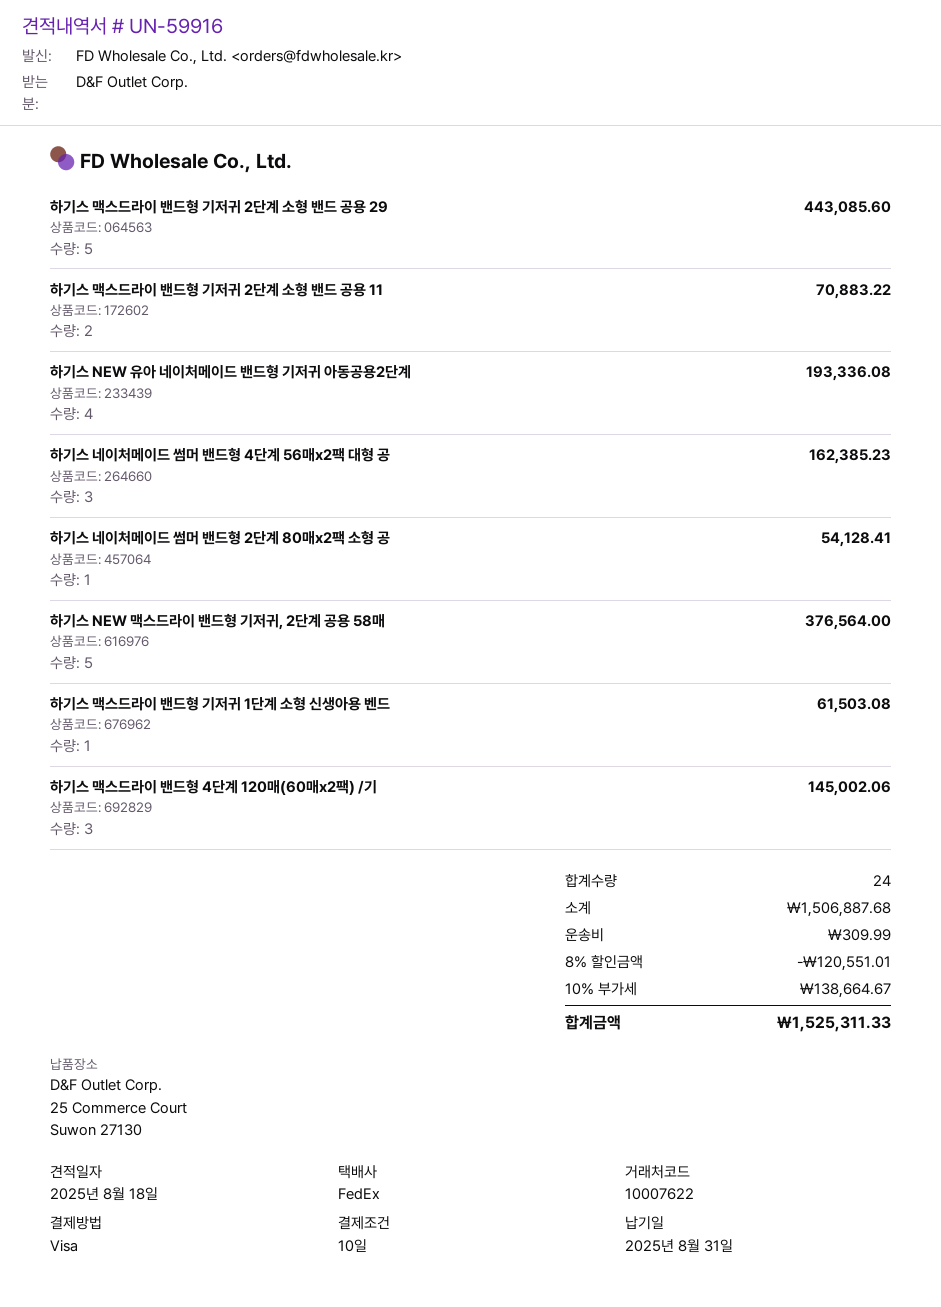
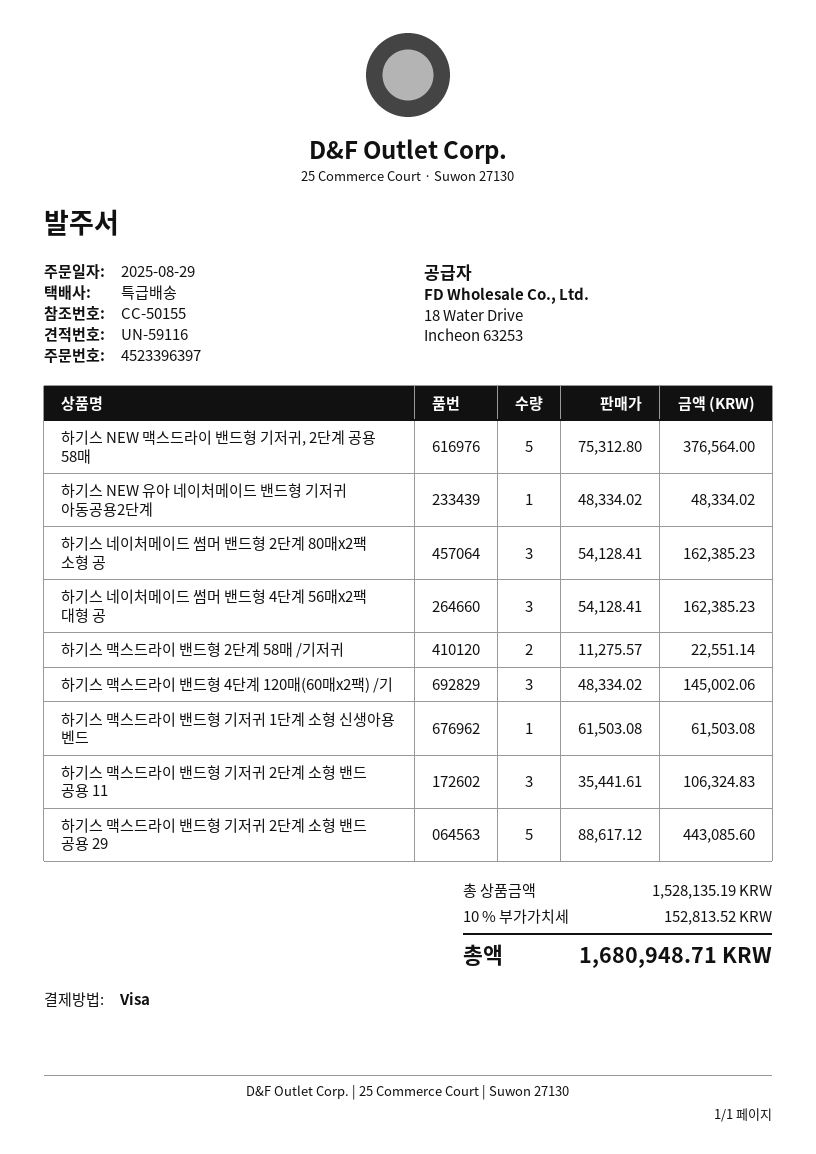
quote number: UN-59916 -> UN-59116
shipping method: FedEx -> express
하기스 맥스드라이 밴드형 기저귀 2단계 소형 밴드 공용 11: 2 for 70883.22 -> 3 for 106324.83
하기스 NEW 유아 네이처메이드 밴드형 기저귀 아동공용2단계: 4 for 193336.08 -> 1 for 48334.02
하기스 네이처메이드 썸머 밴드형 2단계 80매x2팩 소형 공: 1 for 54128.41 -> 3 for 162385.23
하기스 맥스드라이 밴드형 2단계 58매 /기저귀: none -> 2 for 22551.14
subtotal: 1506887.68 -> 1528135.19
discount: 8% = 120551.01 -> none
shipping: 309.99 -> none
tax: 10% = 138664.67 -> 10% = 152813.52
total: 1525311.33 -> 1680948.71

